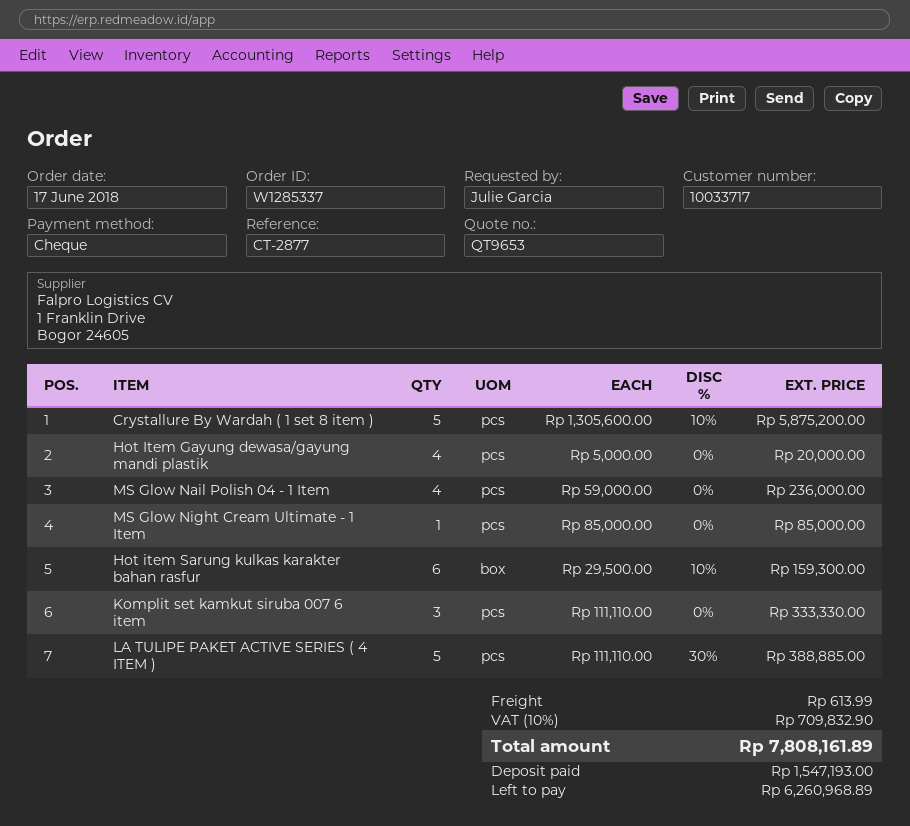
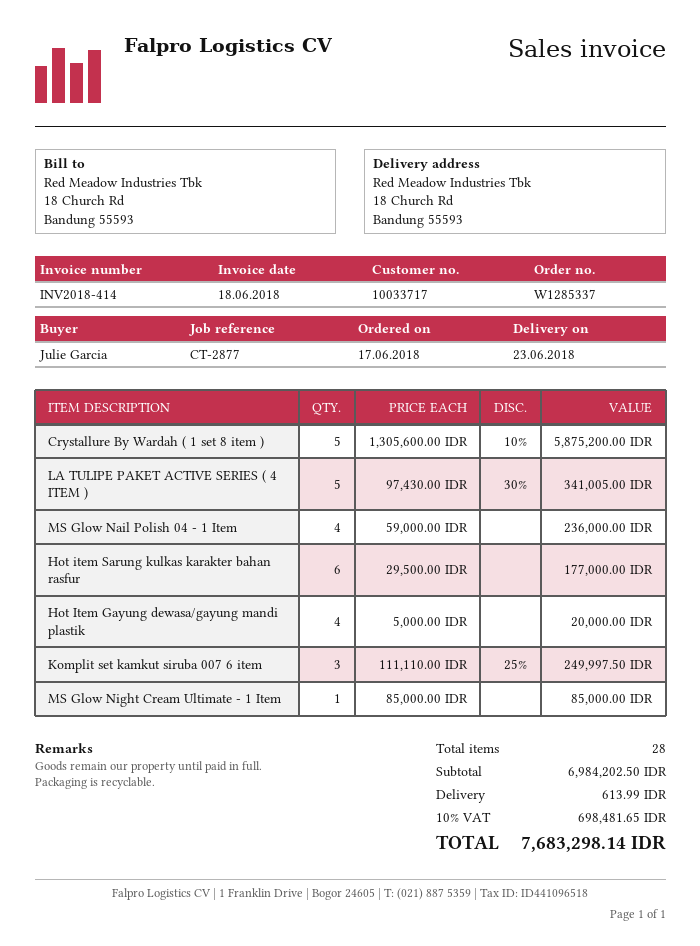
Hot item Sarung kulkas karakter bahan rasfur: 6 x 29500.00 - 10% = 159300.00 -> 6 x 29500.00 = 177000.00
Komplit set kamkut siruba 007 6 item: 3 x 111110.00 = 333330.00 -> 3 x 111110.00 - 25% = 249997.50
LA TULIPE PAKET ACTIVE SERIES ( 4 ITEM ): 5 x 111110.00 - 30% = 388885.00 -> 5 x 97430.00 - 30% = 341005.00
tax: 10% = 709832.90 -> 10% = 698481.65
total: 7808161.89 -> 7683298.14

